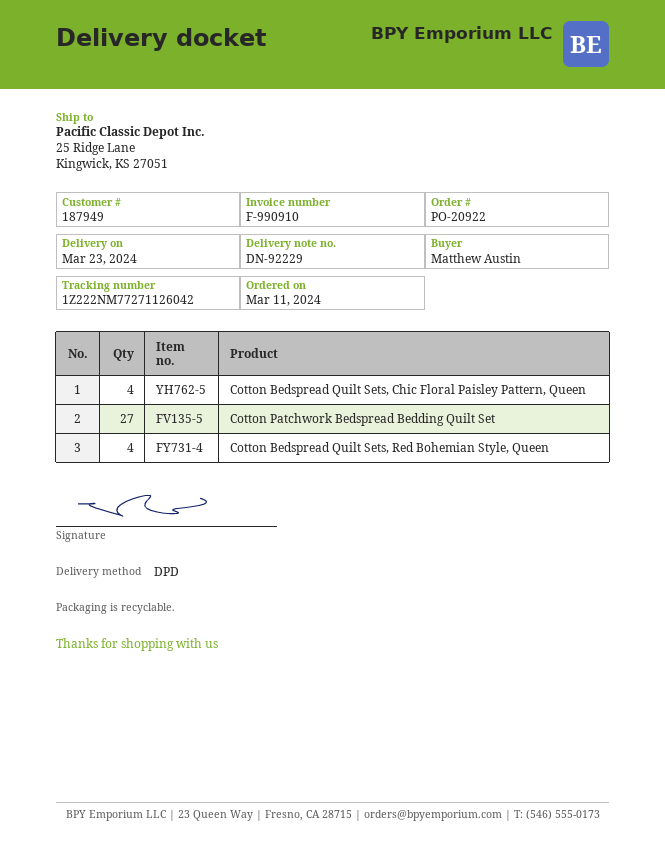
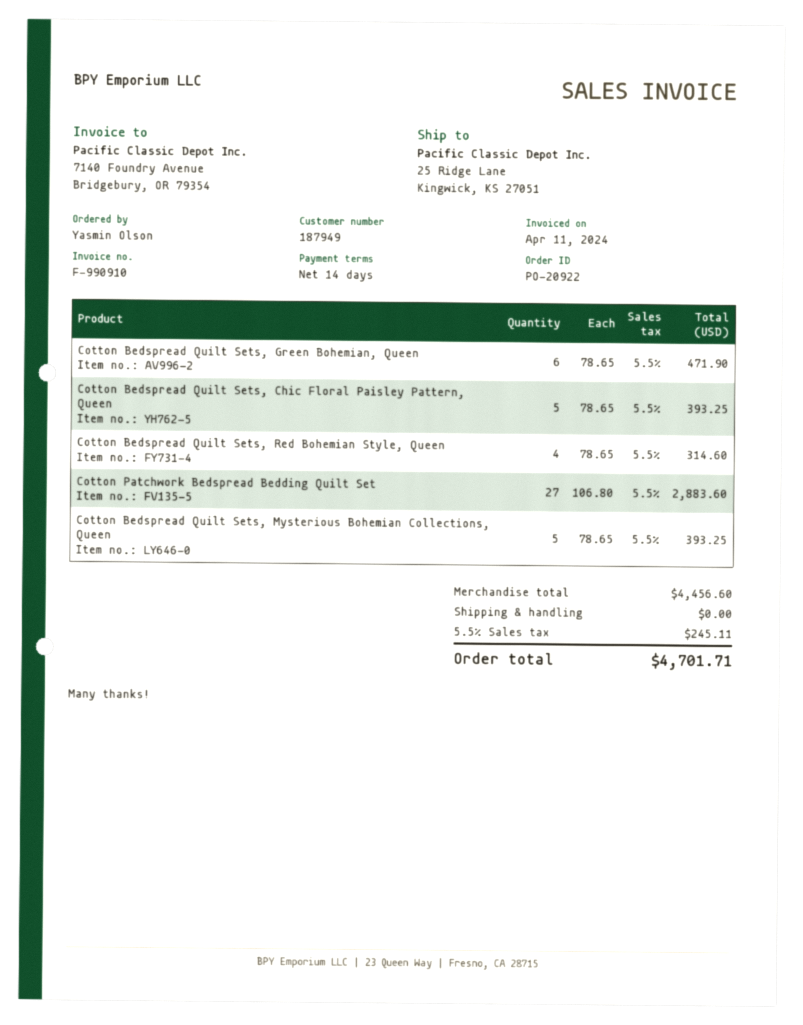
ordered by: Matthew Austin -> Yasmin Olson
Cotton Bedspread Quilt Sets, Chic Floral Paisley Pattern, Queen: 4 -> 5
Cotton Bedspread Quilt Sets, Green Bohemian, Queen: none -> 6
Cotton Bedspread Quilt Sets, Mysterious Bohemian Collections, Queen: none -> 5

